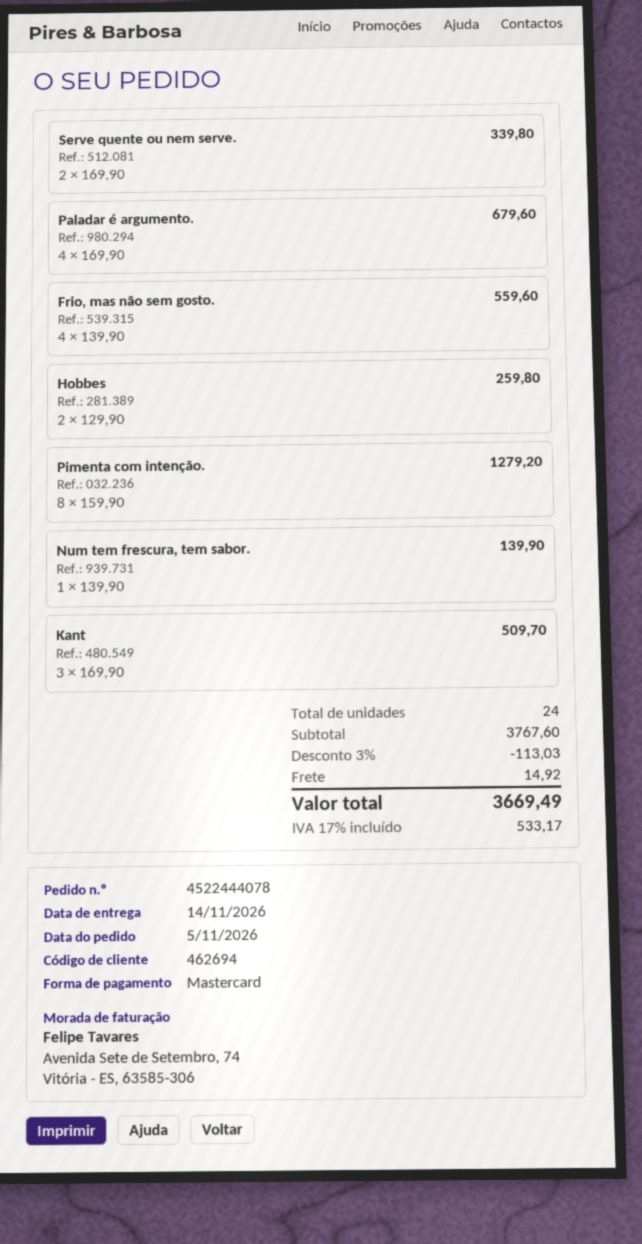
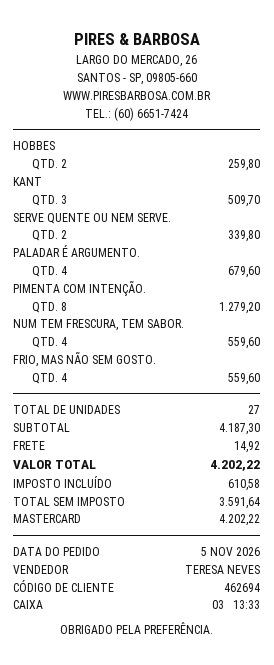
Num tem frescura, tem sabor.: 1 for 139.90 -> 4 for 559.60
total quantity: 24 -> 27
subtotal: 3767.60 -> 4187.30
discount: 3% = 113.03 -> none
tax: 533.17 -> 610.58
total: 3669.49 -> 4202.22

